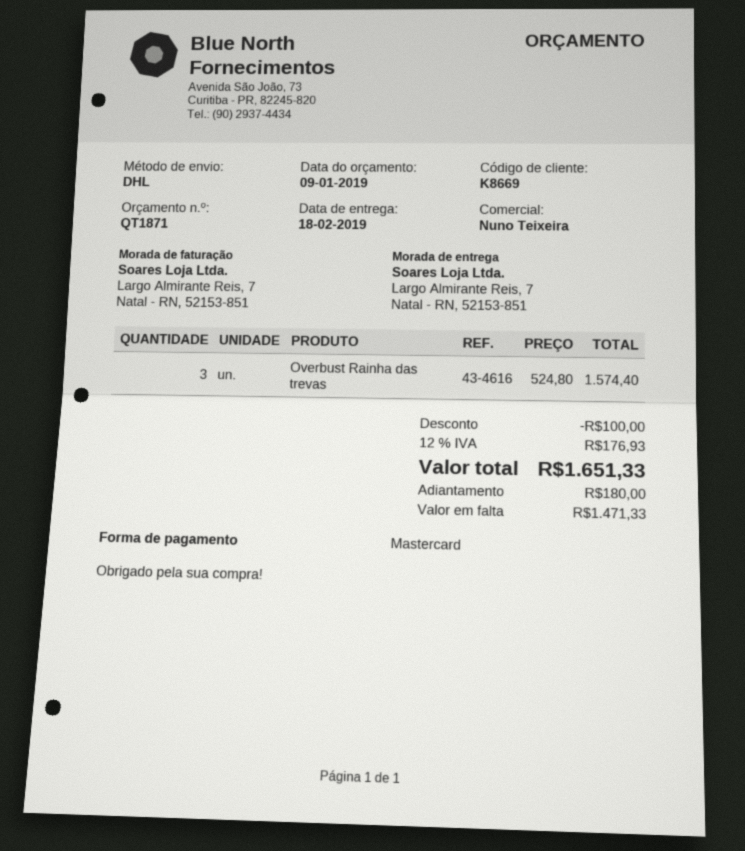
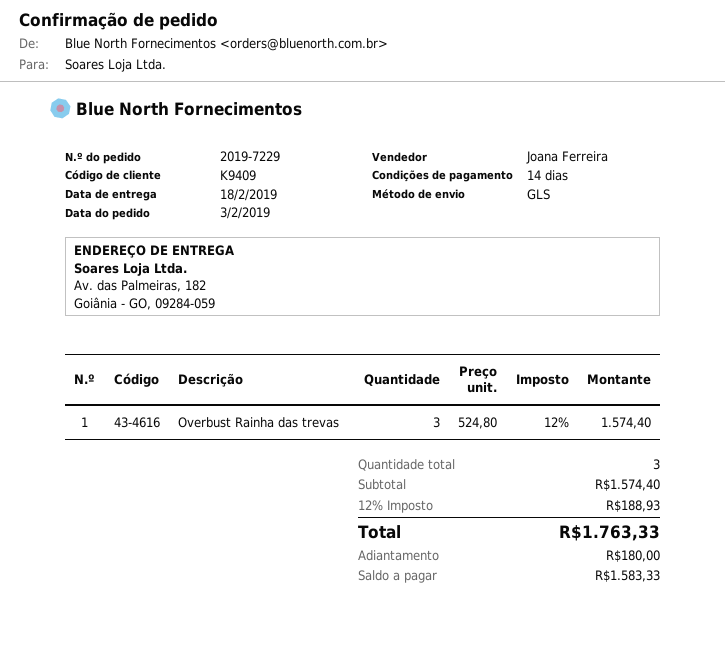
customer number: K8669 -> K9409
sales rep: Nuno Teixeira -> Joana Ferreira
shipping method: DHL -> GLS
ship to: Largo Almirante Reis, 7, Natal - RN, 52153-851 -> Av. das Palmeiras, 182, Goiânia - GO, 09284-059
discount: 100.00 -> none
tax: 12% = 176.93 -> 12% = 188.93
total: 1651.33 -> 1763.33
balance: 1471.33 -> 1583.33

